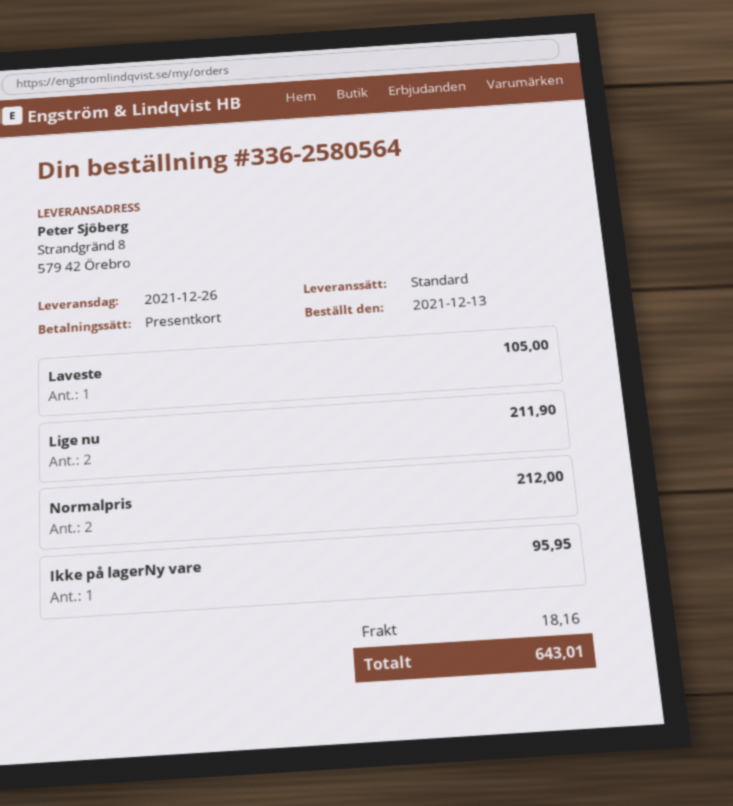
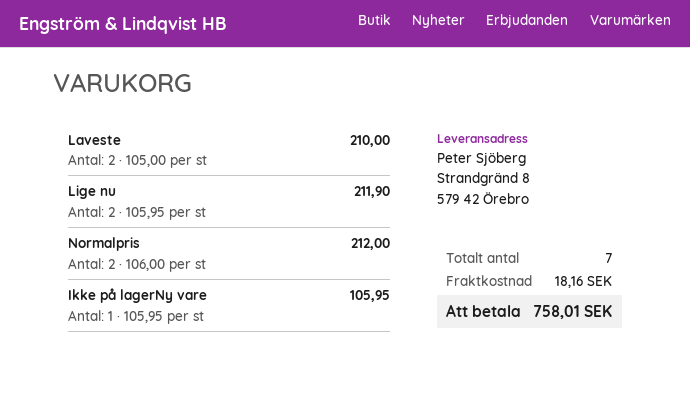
Laveste: 1 for 105.00 -> 2 for 210.00
Ikke på lagerNy vare: 1 for 95.95 -> 1 for 105.95
total: 643.01 -> 758.01

